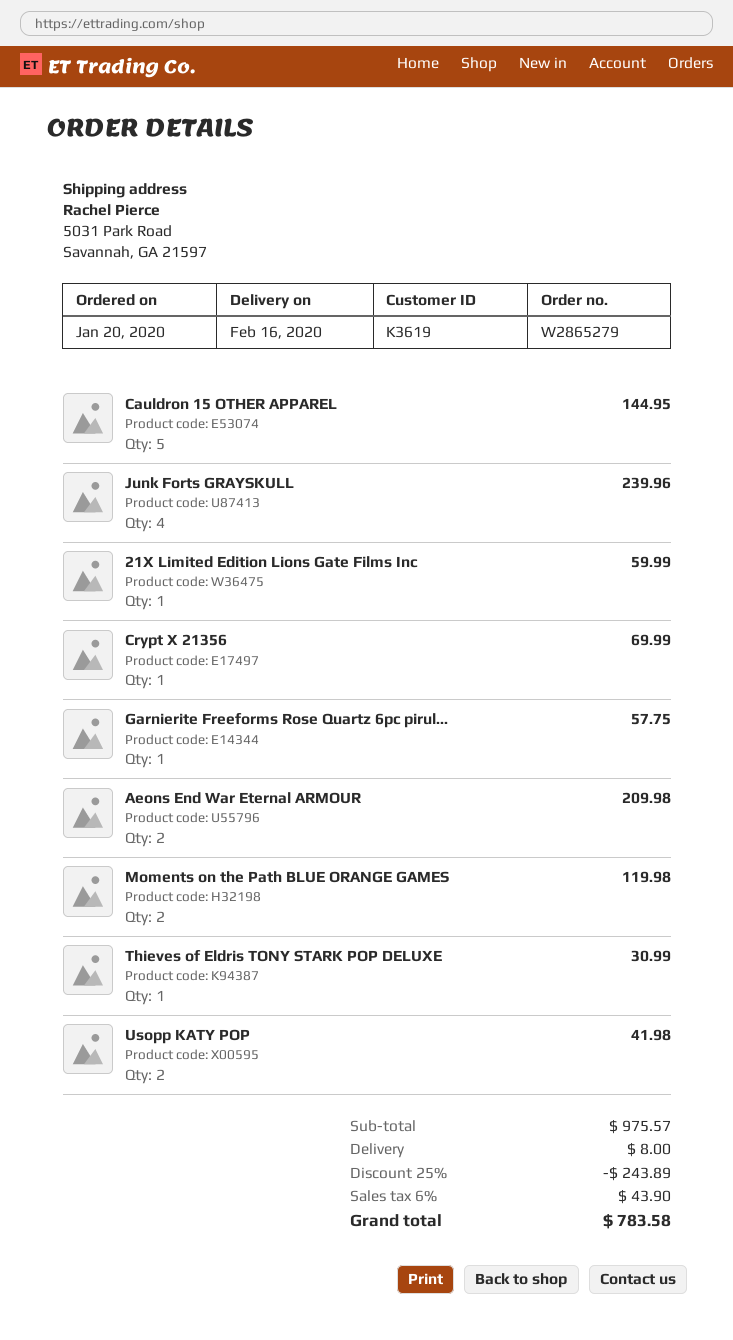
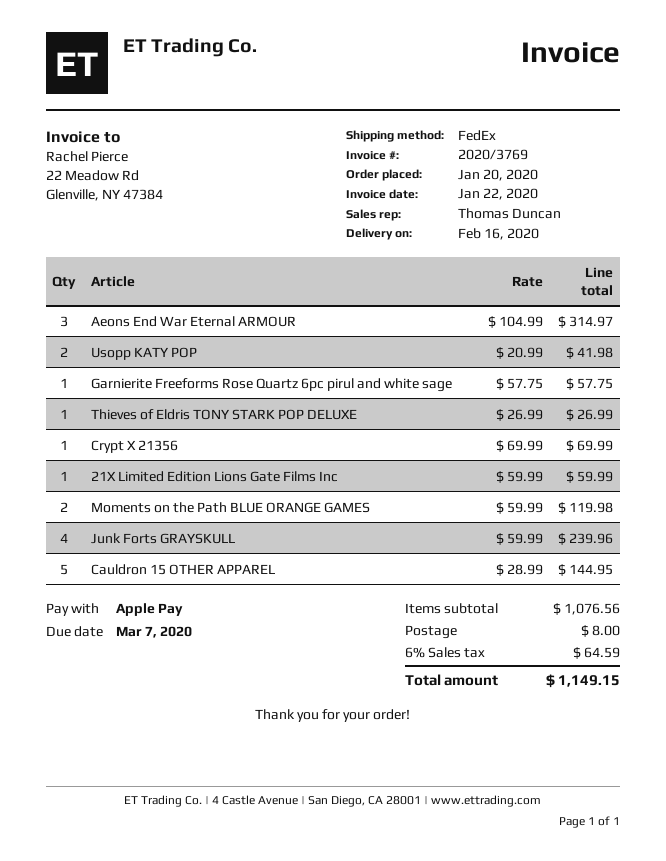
Aeons End War Eternal ARMOUR: 2 for 209.98 -> 3 for 314.97
Thieves of Eldris TONY STARK POP DELUXE: 1 for 30.99 -> 1 for 26.99
subtotal: 975.57 -> 1076.56
discount: 25% = 243.89 -> none
tax: 6% = 43.90 -> 6% = 64.59
total: 783.58 -> 1149.15

